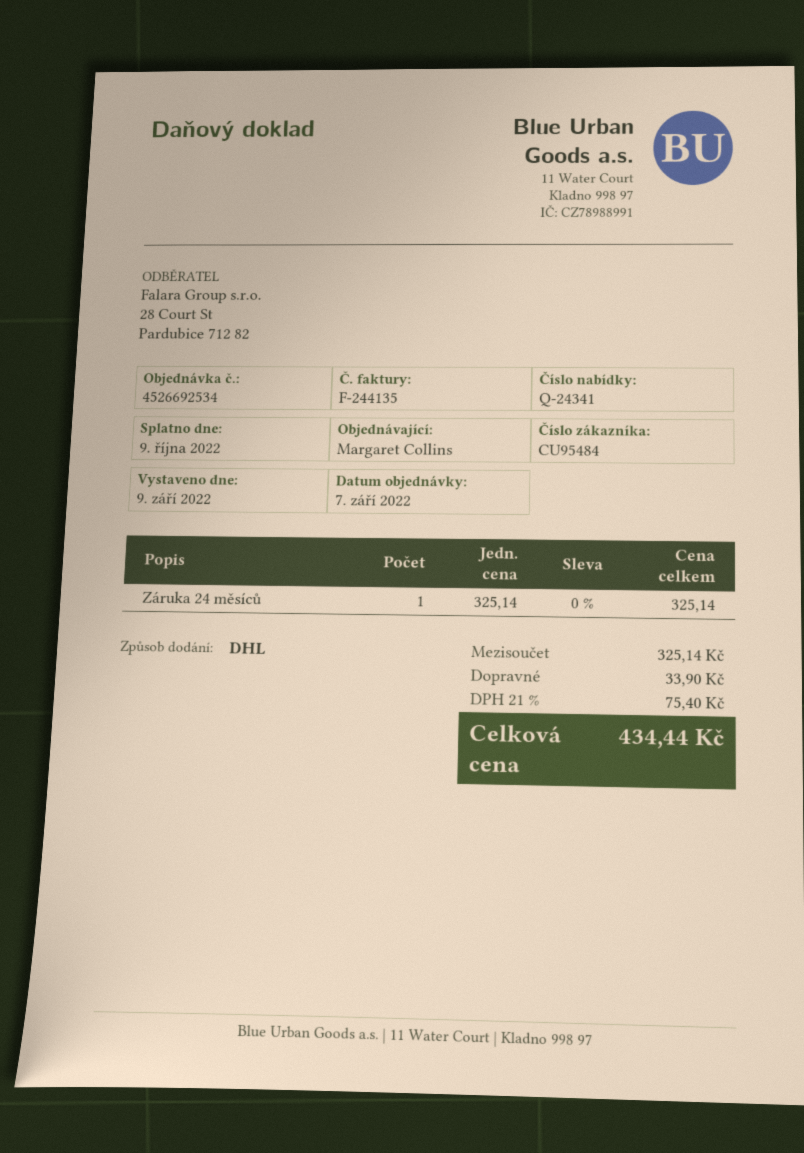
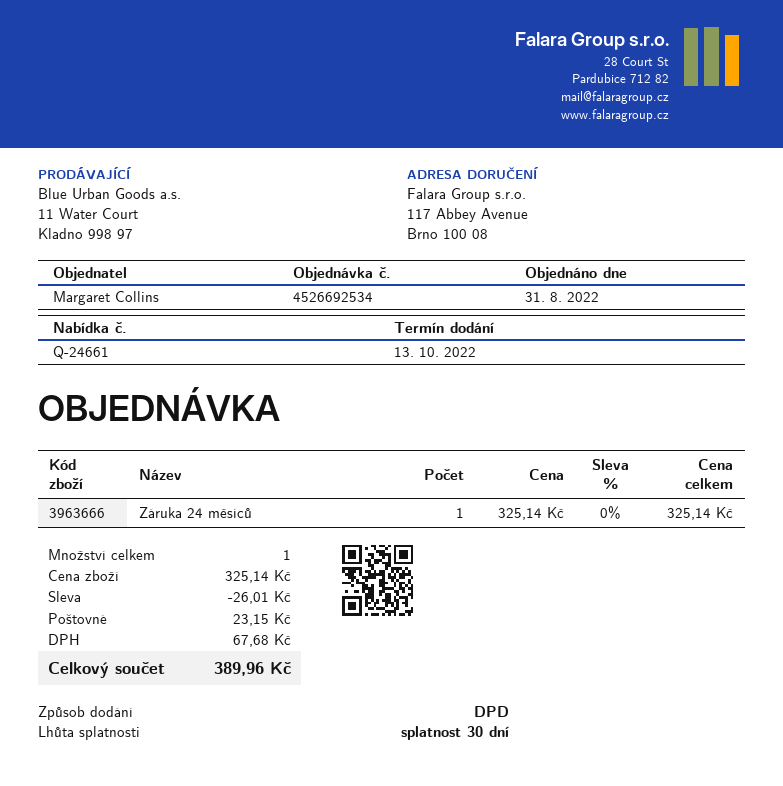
quote number: Q-24341 -> Q-24661
order date: 2022-09-07 -> 2022-08-31
shipping method: DHL -> DPD
discount: none -> 26.01
shipping: 33.90 -> 23.15
tax: 75.40 -> 67.68
total: 434.44 -> 389.96

